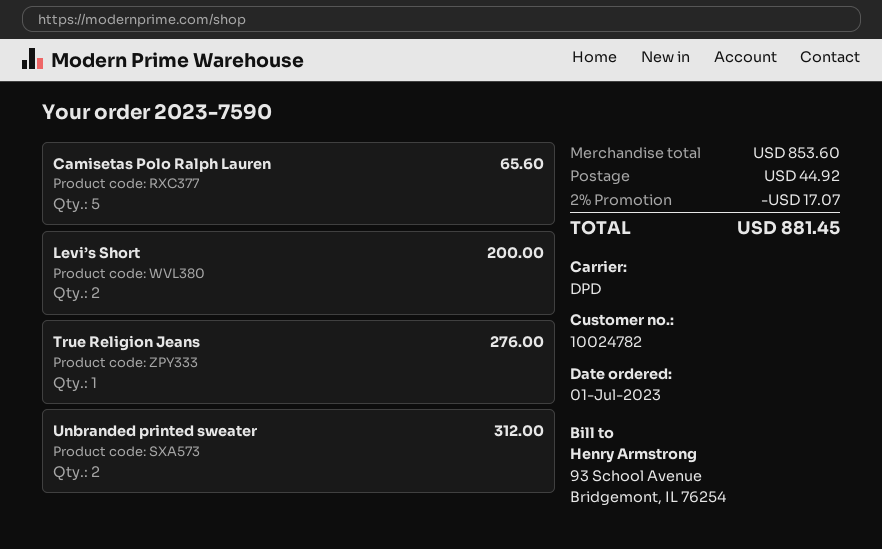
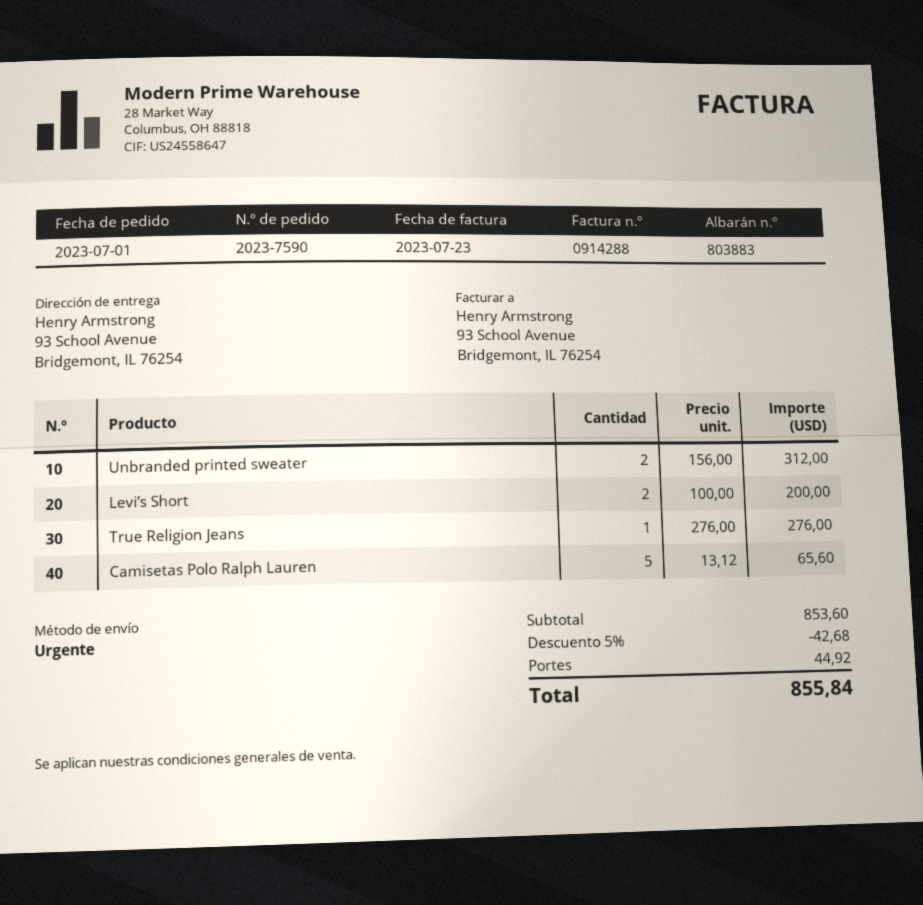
shipping method: DPD -> express
discount: 2% = 17.07 -> 5% = 42.68
total: 881.45 -> 855.84

